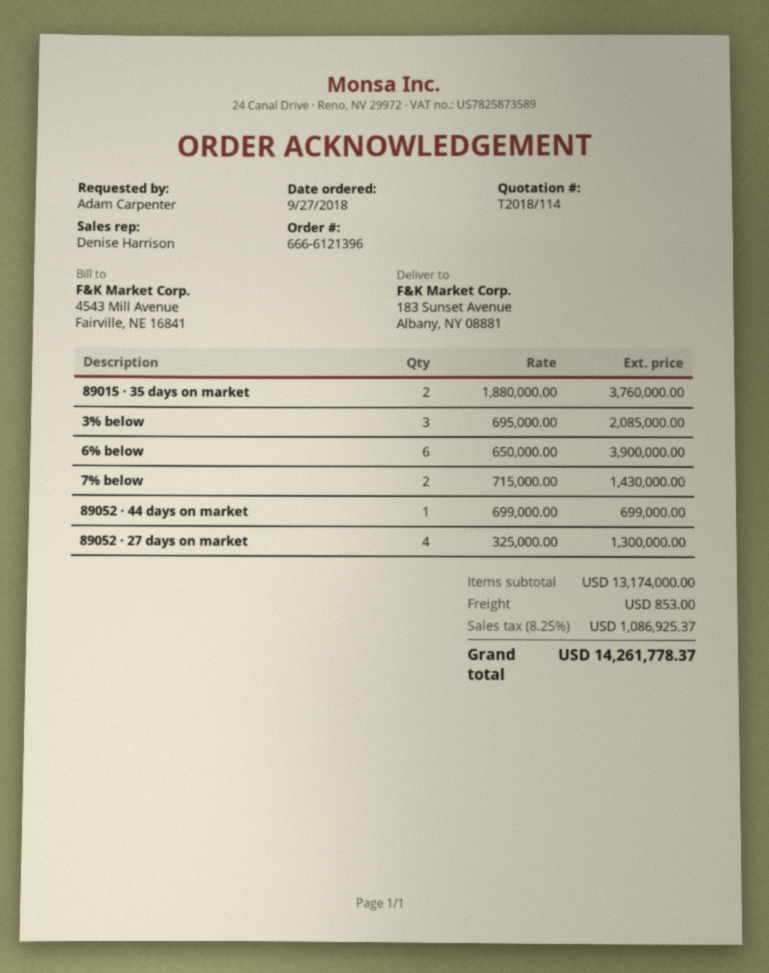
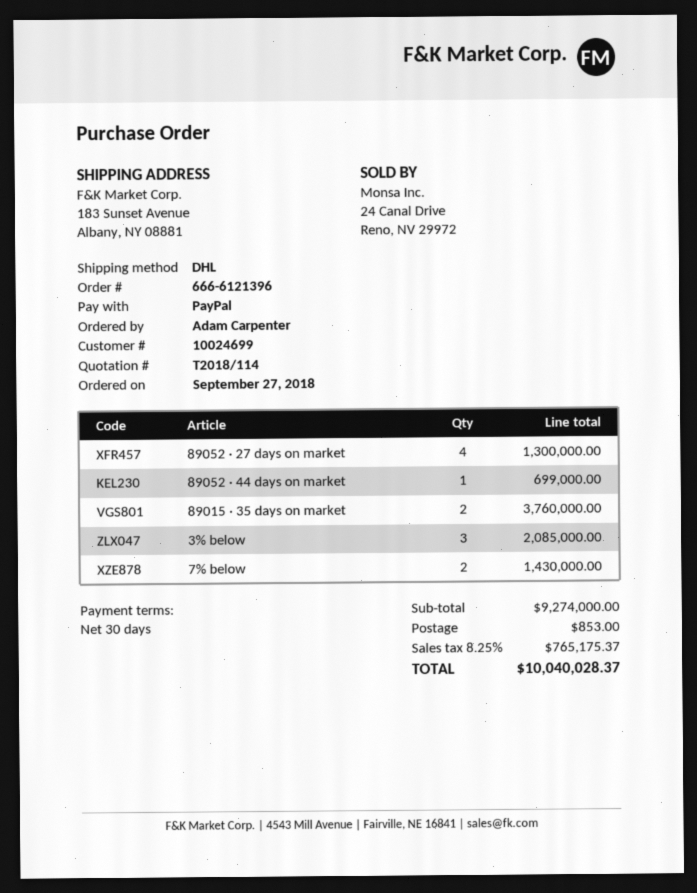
6% below: 6 for 3900000.00 -> none
subtotal: 13174000.00 -> 9274000.00
tax: 8.25% = 1086925.37 -> 8.25% = 765175.37
total: 14261778.37 -> 10040028.37

